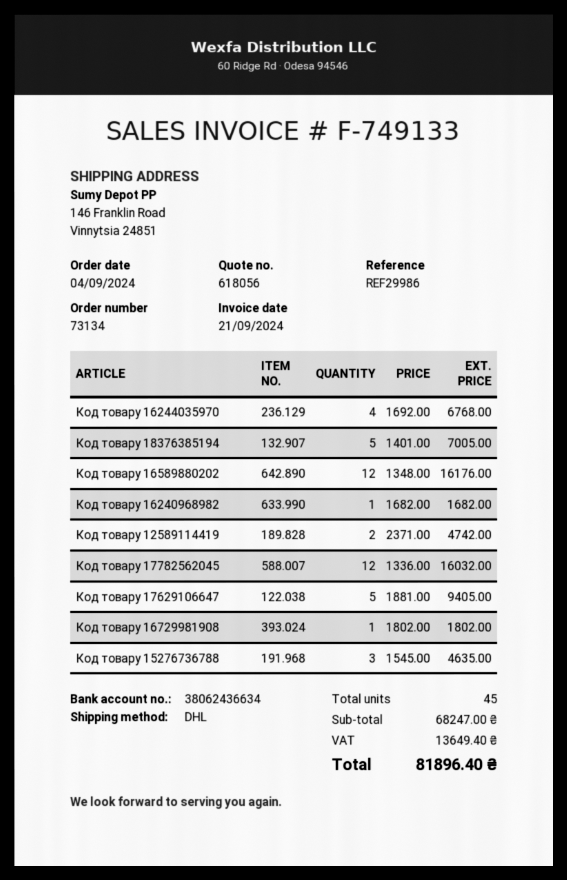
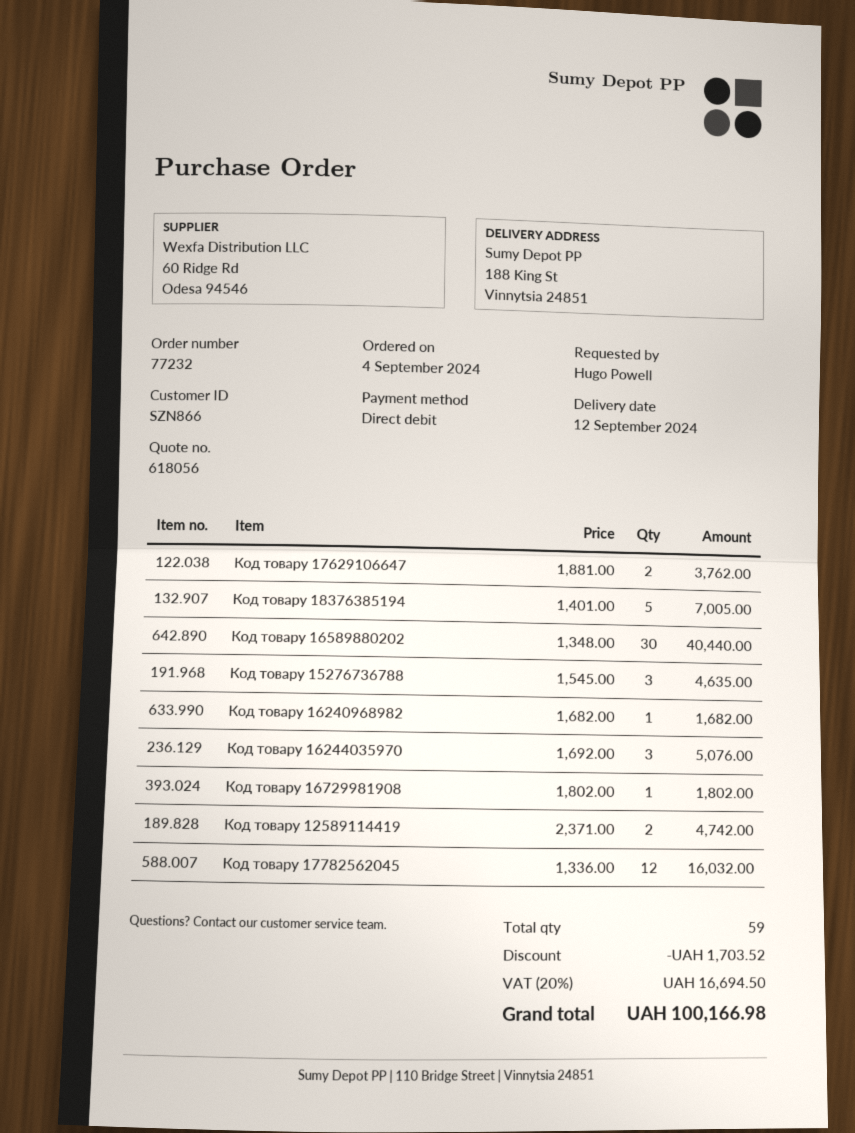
order number: 73134 -> 77232
ship to: 146 Franklin Road, Vinnytsia 24851 -> 188 King St, Vinnytsia 24851
Код товару 16244035970: 4 x 1692.00 = 6768.00 -> 3 x 1692.00 = 5076.00
Код товару 16589880202: 12 x 1348.00 = 16176.00 -> 30 x 1348.00 = 40440.00
Код товару 17629106647: 5 x 1881.00 = 9405.00 -> 2 x 1881.00 = 3762.00
total quantity: 45 -> 59
discount: none -> 1703.52
tax: 13649.40 -> 16694.50
total: 81896.40 -> 100166.98

